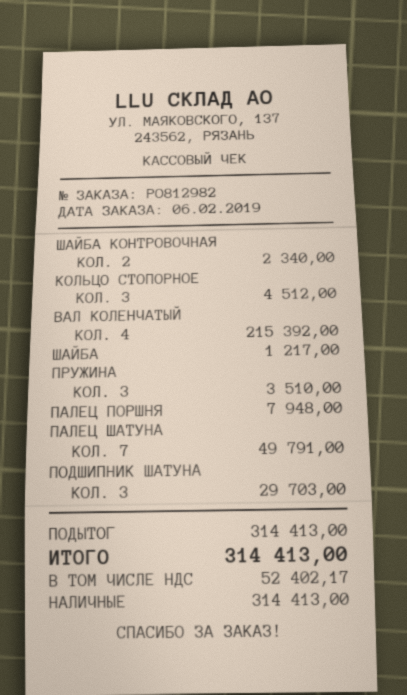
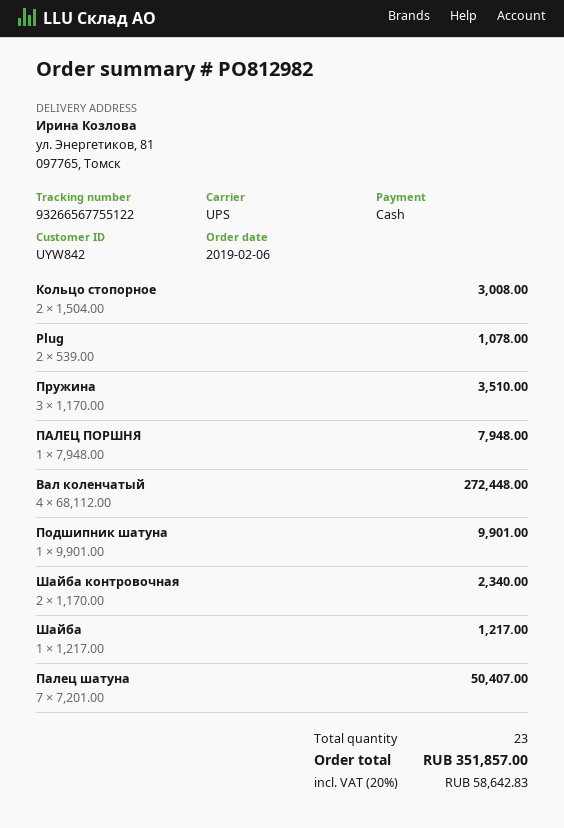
КОЛЬЦО СТОПОРНОЕ: 3 for 4512.00 -> 2 for 3008.00
ВАЛ КОЛЕНЧАТЫЙ: 4 for 215392.00 -> 4 for 272448.00
ПАЛЕЦ ШАТУНА: 7 for 49791.00 -> 7 for 50407.00
ПОДШИПНИК ШАТУНА: 3 for 29703.00 -> 1 for 9901.00
Plug: none -> 2 for 1078.00
tax: 52402.17 -> 58642.83
total: 314413.00 -> 351857.00

